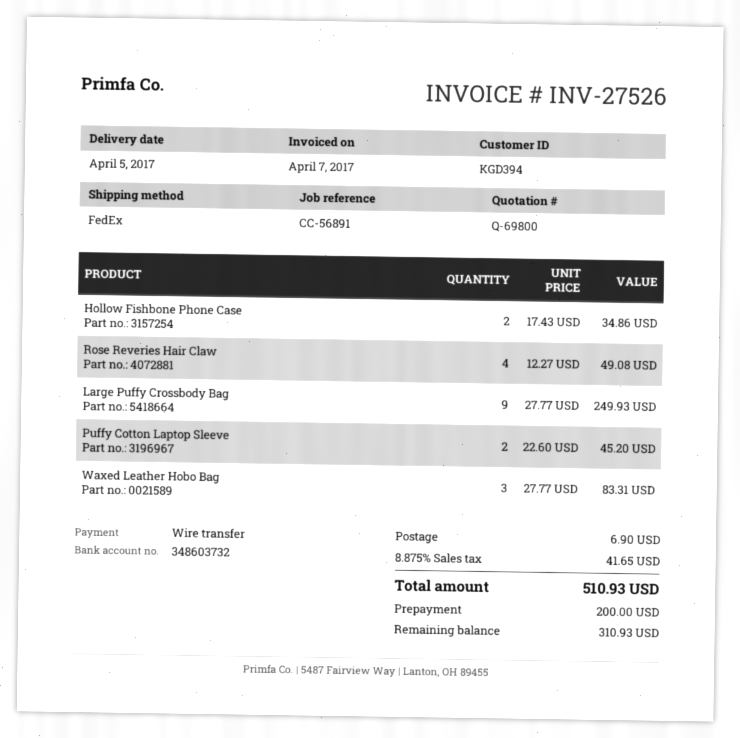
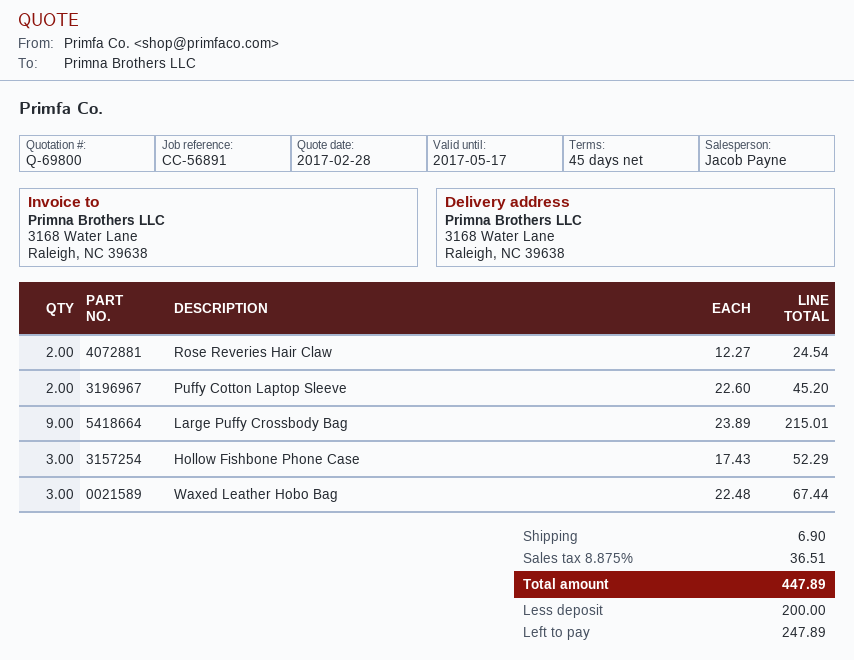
Hollow Fishbone Phone Case: 2 x 17.43 = 34.86 -> 3 x 17.43 = 52.29
Rose Reveries Hair Claw: 4 x 12.27 = 49.08 -> 2 x 12.27 = 24.54
Large Puffy Crossbody Bag: 9 x 27.77 = 249.93 -> 9 x 23.89 = 215.01
Waxed Leather Hobo Bag: 3 x 27.77 = 83.31 -> 3 x 22.48 = 67.44
tax: 8.875% = 41.65 -> 8.875% = 36.51
total: 510.93 -> 447.89
balance: 310.93 -> 247.89

